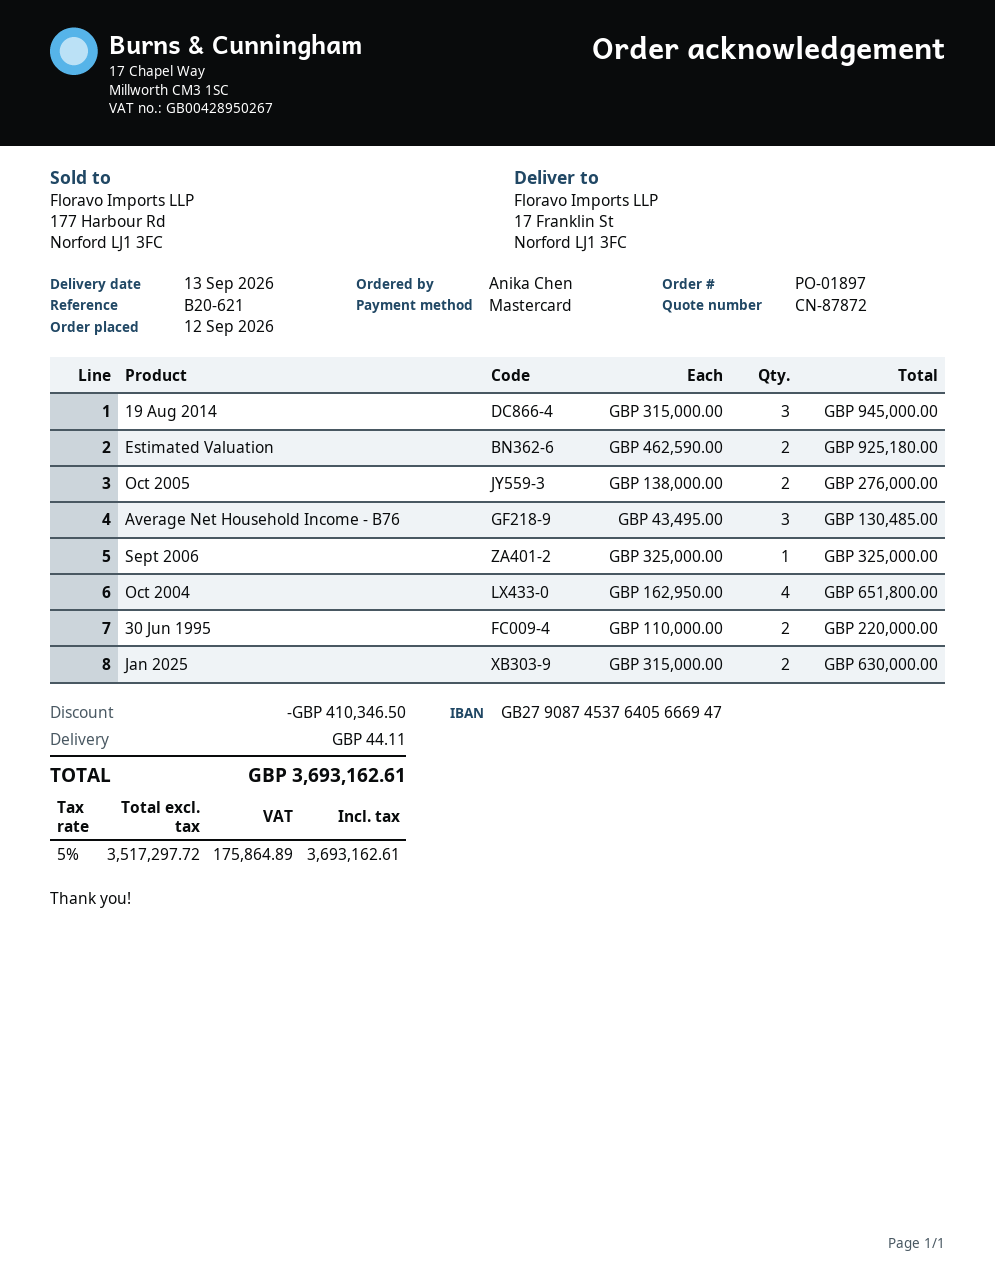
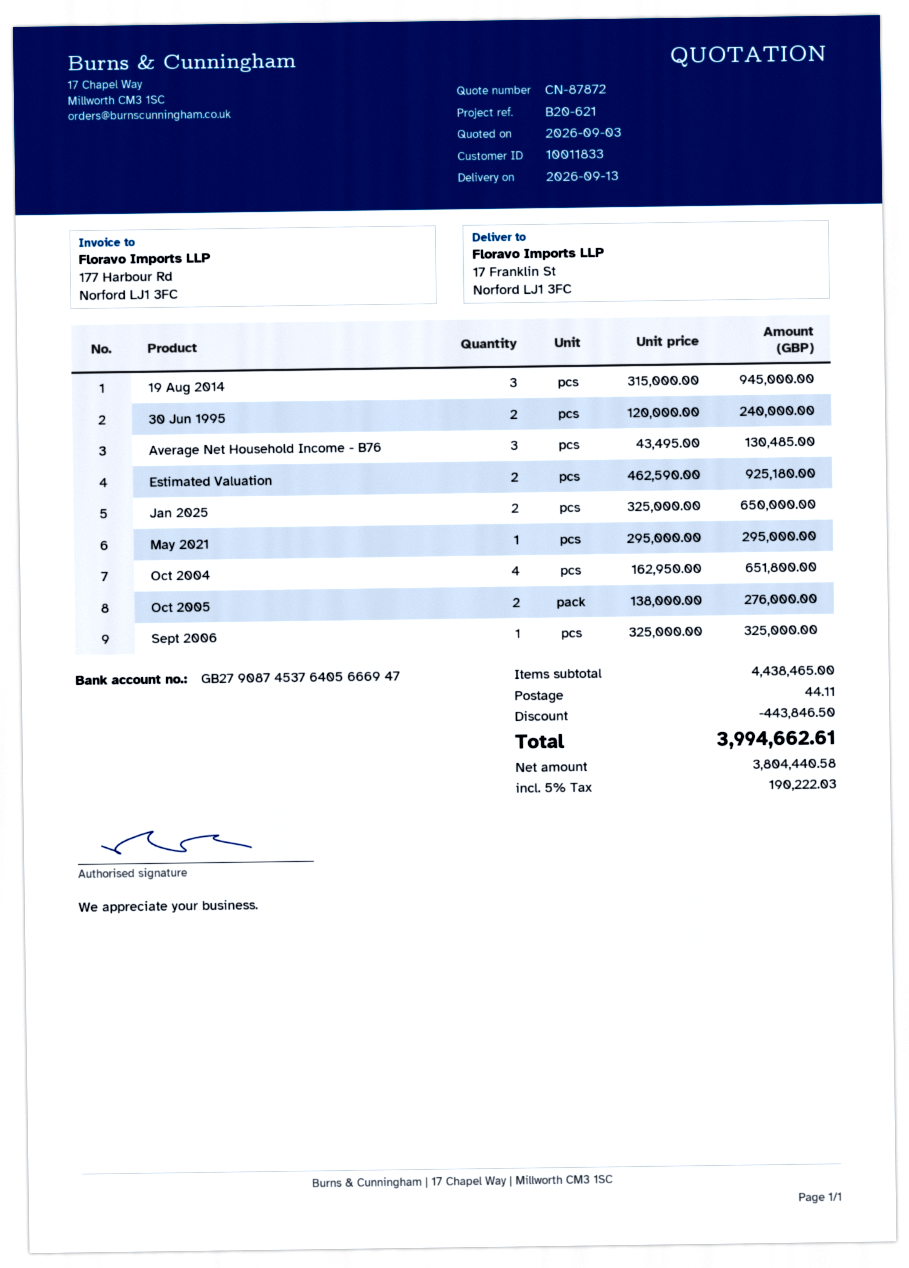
30 Jun 1995: 2 x 110000.00 = 220000.00 -> 2 x 120000.00 = 240000.00
Jan 2025: 2 x 315000.00 = 630000.00 -> 2 x 325000.00 = 650000.00
May 2021: none -> 1 x 295000.00 = 295000.00
discount: 410346.50 -> 443846.50
net: 3517297.72 -> 3804440.58
tax: 5% = 175864.89 -> 5% = 190222.03
total: 3693162.61 -> 3994662.61

